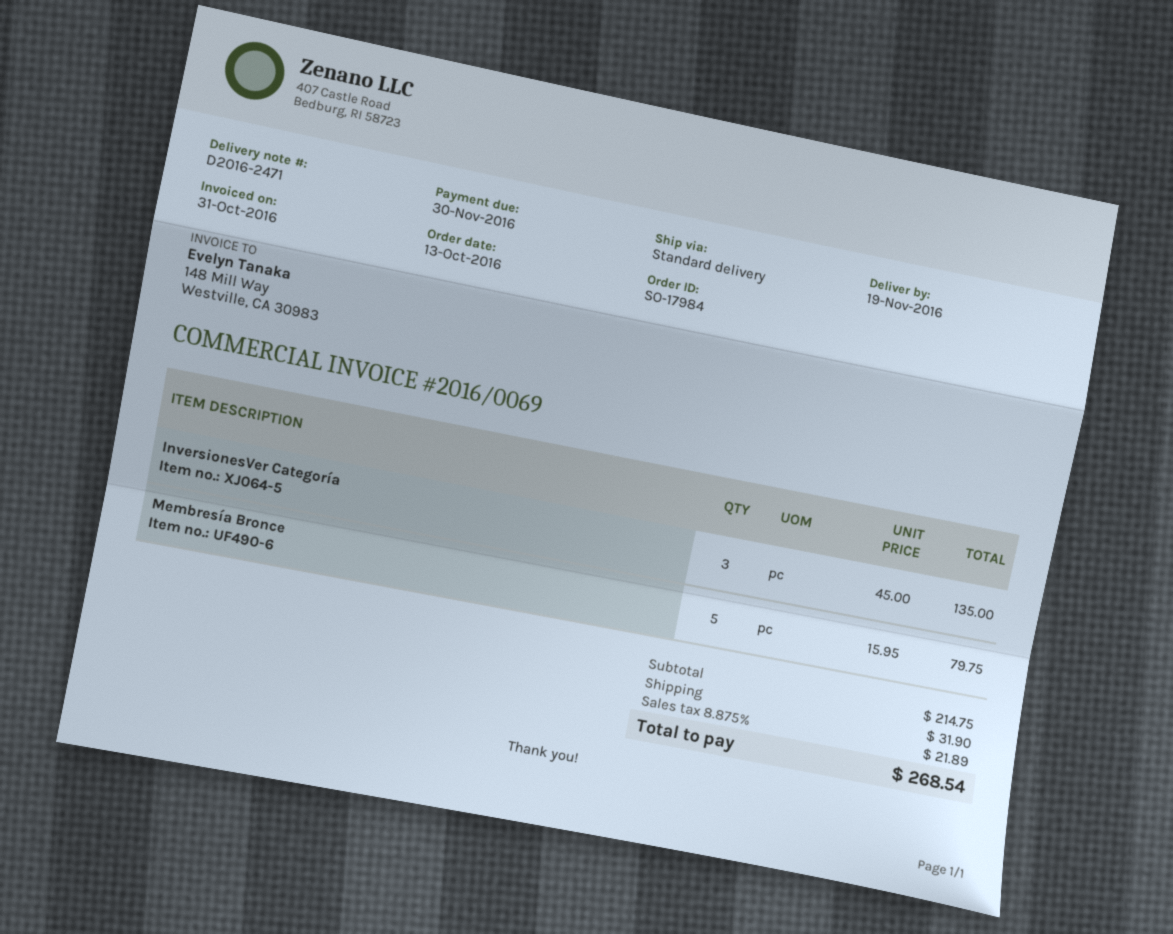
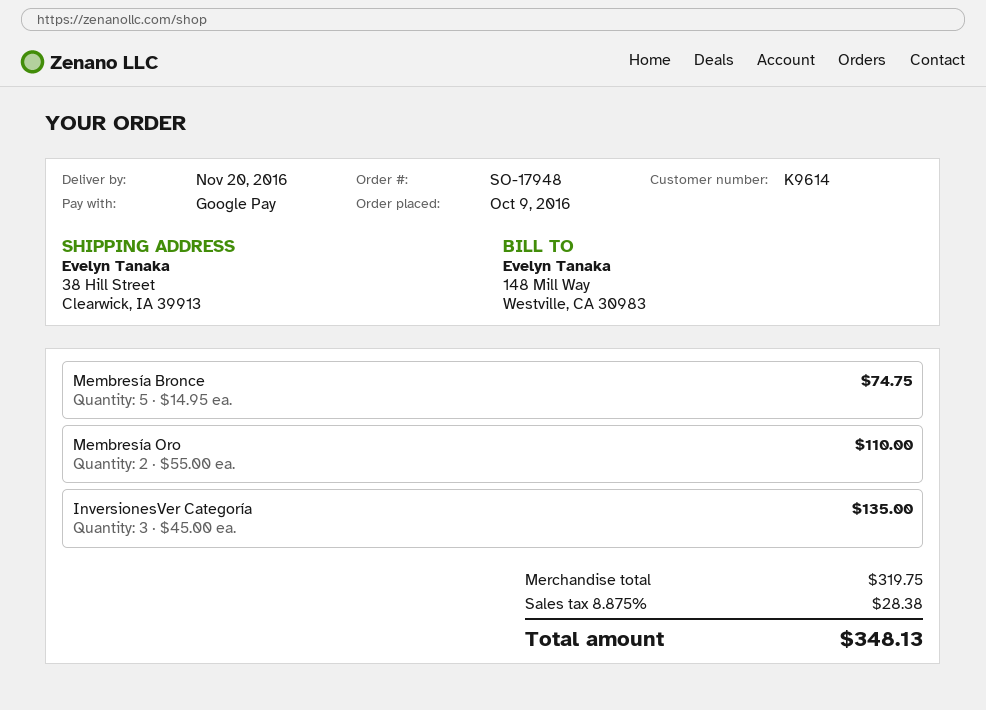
order number: SO-17984 -> SO-17948
order date: 2016-10-13 -> 2016-10-09
delivery date: 2016-11-19 -> 2016-11-20
Membresía Bronce: 5 x 15.95 = 79.75 -> 5 x 14.95 = 74.75
Membresía Oro: none -> 2 x 55.00 = 110.00
subtotal: 214.75 -> 319.75
shipping: 31.90 -> none
tax: 8.875% = 21.89 -> 8.875% = 28.38
total: 268.54 -> 348.13

